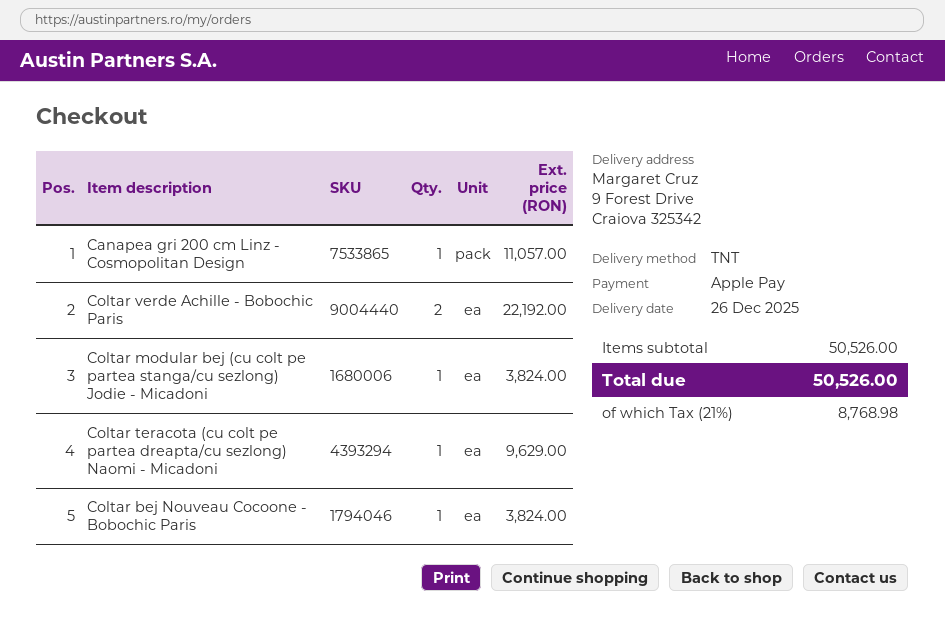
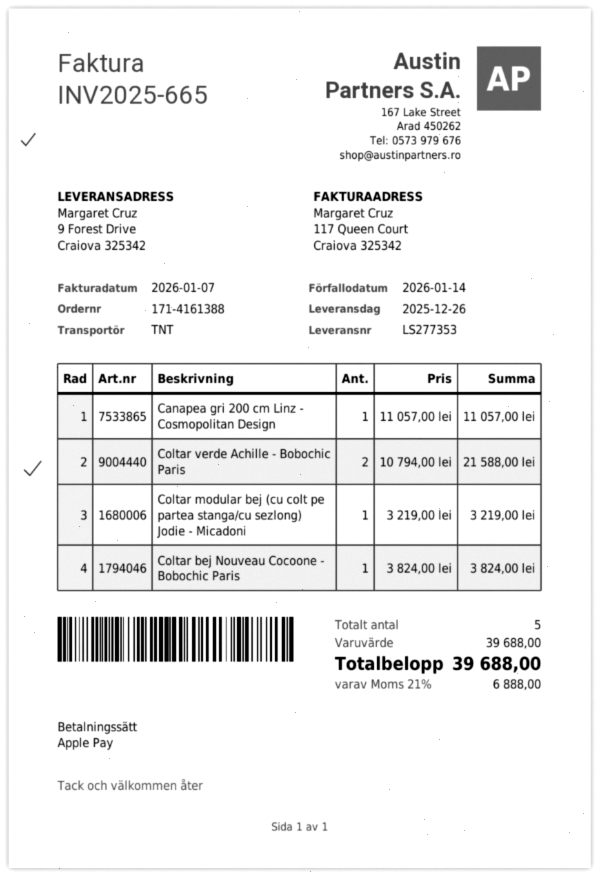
Coltar verde Achille - Bobochic Paris: 2 for 22192.00 -> 2 for 21588.00
Coltar modular bej (cu colt pe partea stanga/cu sezlong) Jodie - Micadoni: 1 for 3824.00 -> 1 for 3219.00
Coltar teracota (cu colt pe partea dreapta/cu sezlong) Naomi - Micadoni: 1 for 9629.00 -> none
subtotal: 50526.00 -> 39688.00
tax: 21% = 8768.98 -> 21% = 6888.00
total: 50526.00 -> 39688.00

